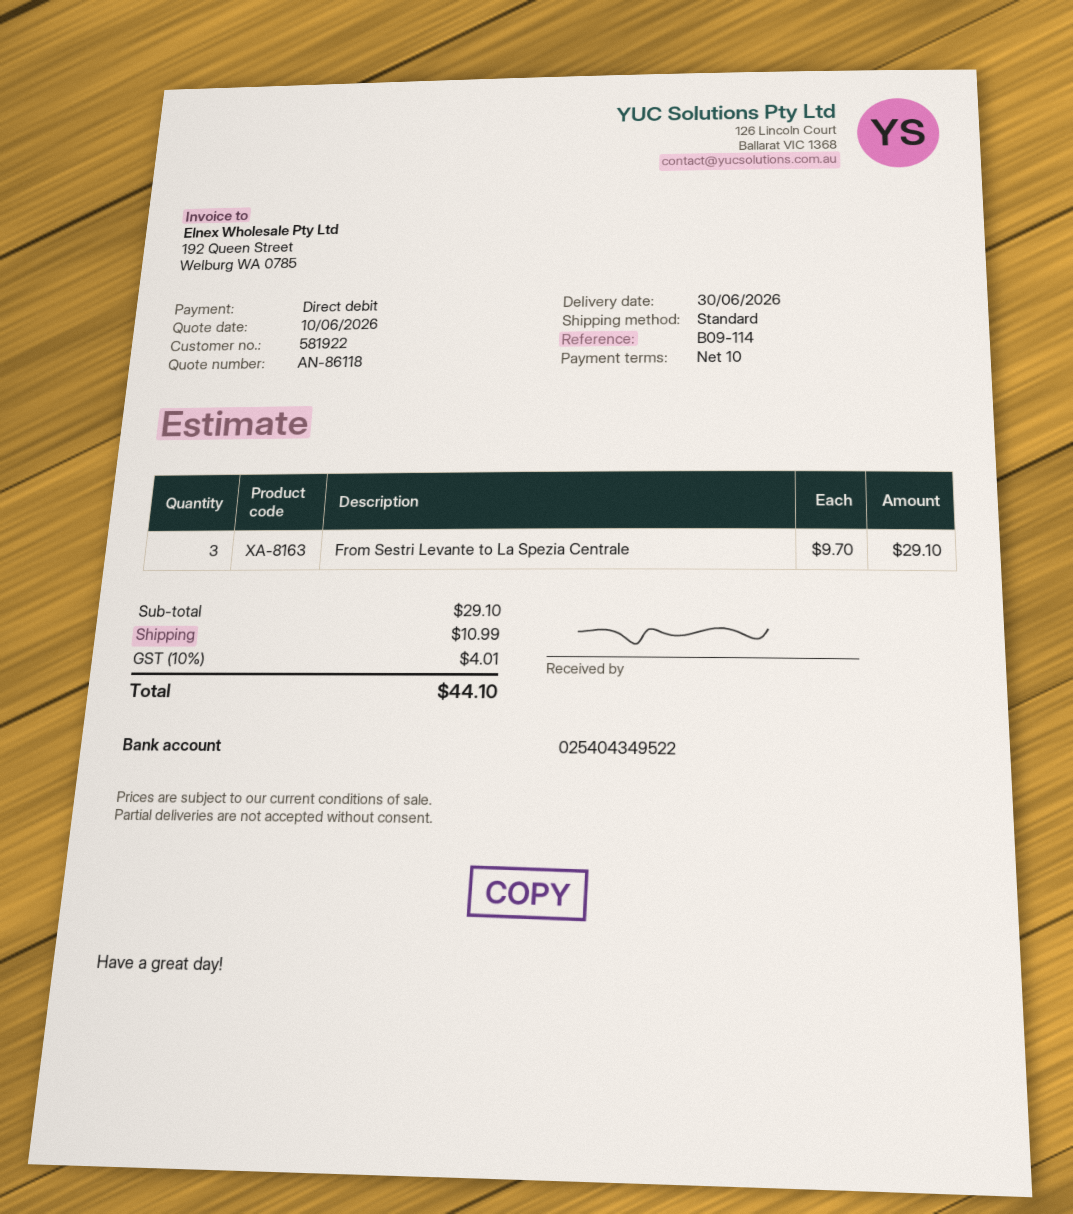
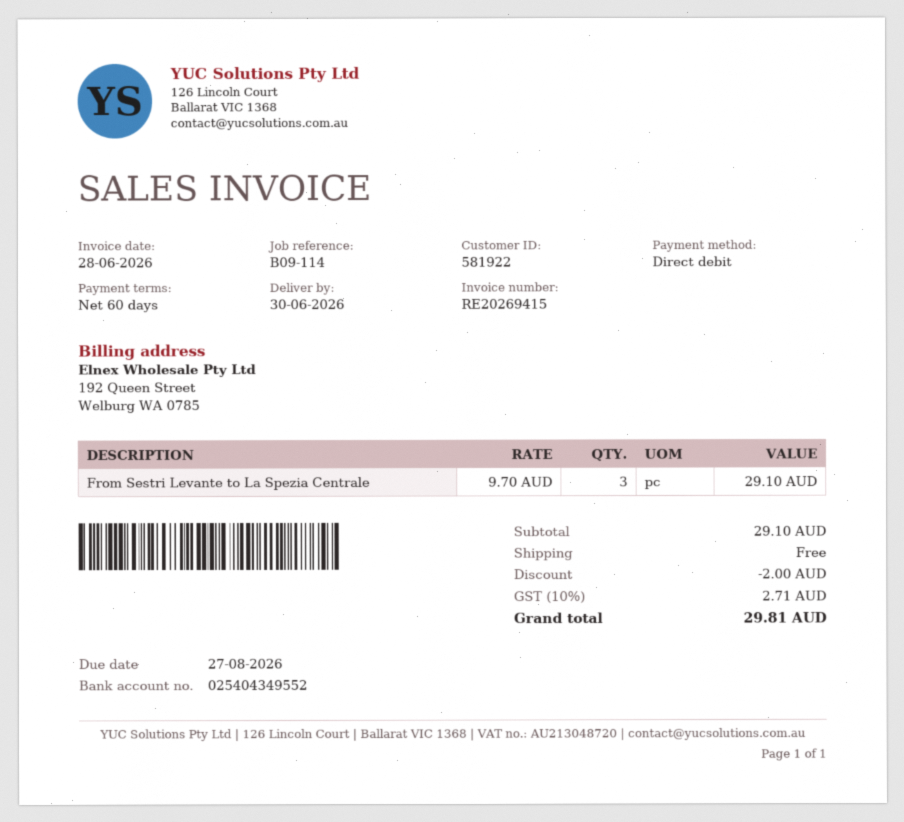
payment terms: 10 days -> 60 days
bank account: 025404349522 -> 025404349552
discount: none -> 2.00
shipping: 10.99 -> 0.00
tax: 10% = 4.01 -> 10% = 2.71
total: 44.10 -> 29.81

